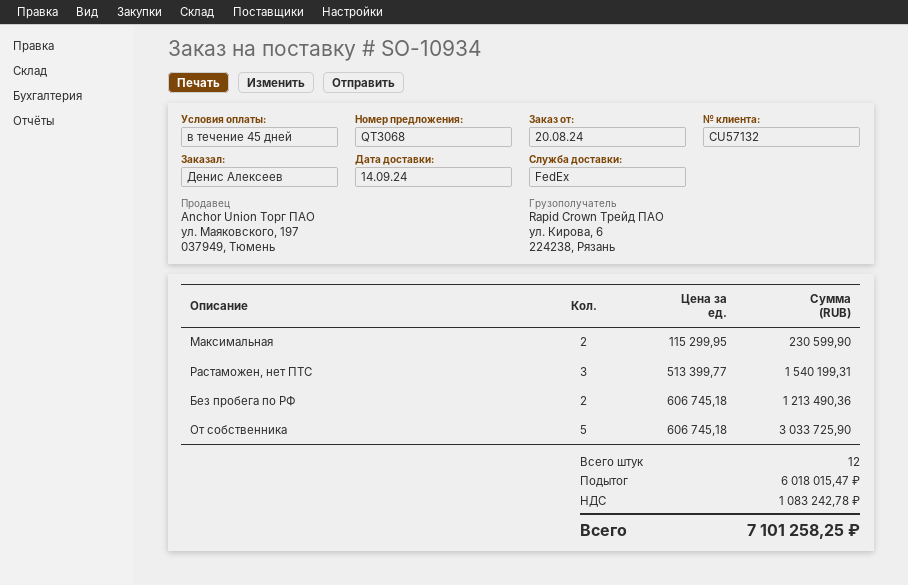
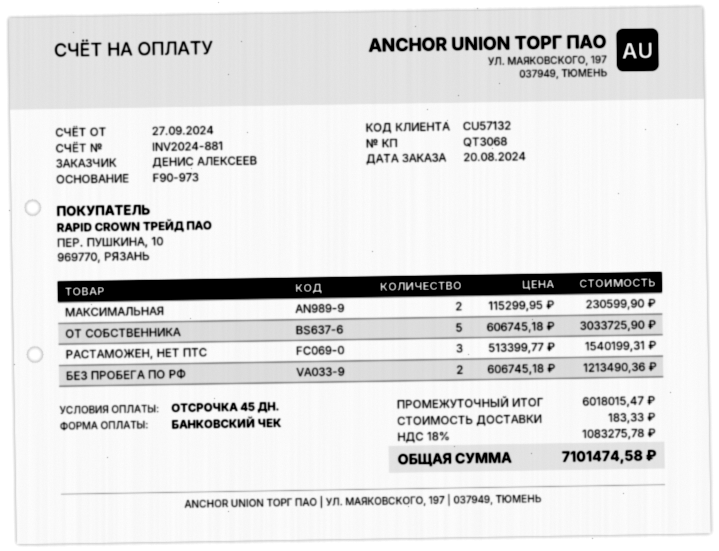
shipping: none -> 183.33
tax: 1083242.78 -> 1083275.78
total: 7101258.25 -> 7101474.58

